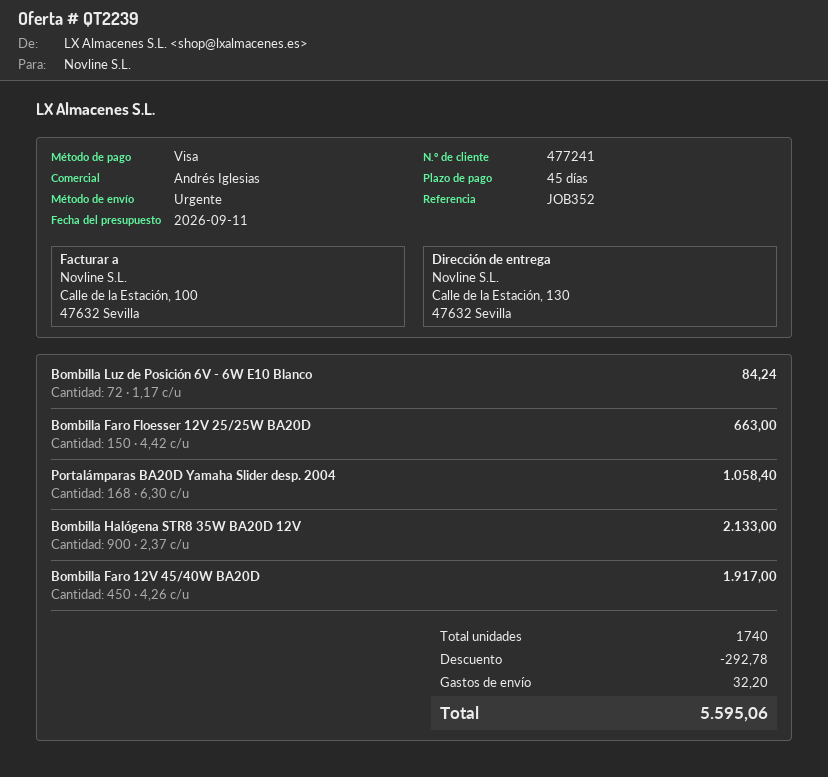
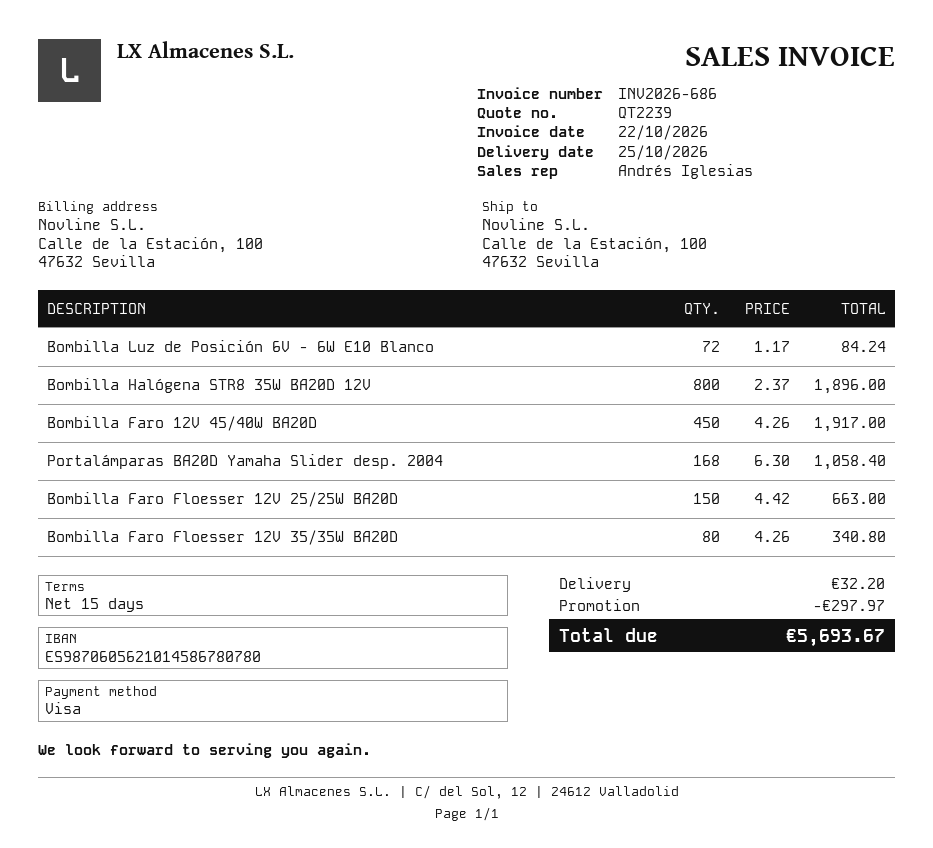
payment terms: 45 days -> 15 days
ship to: Calle de la Estación, 130, 47632 Sevilla -> Calle de la Estación, 100, 47632 Sevilla
Bombilla Halógena STR8 35W BA20D 12V: 900 x 2.37 = 2133.00 -> 800 x 2.37 = 1896.00
Bombilla Faro Floesser 12V 35/35W BA20D: none -> 80 x 4.26 = 340.80
discount: 292.78 -> 297.97
total: 5595.06 -> 5693.67

